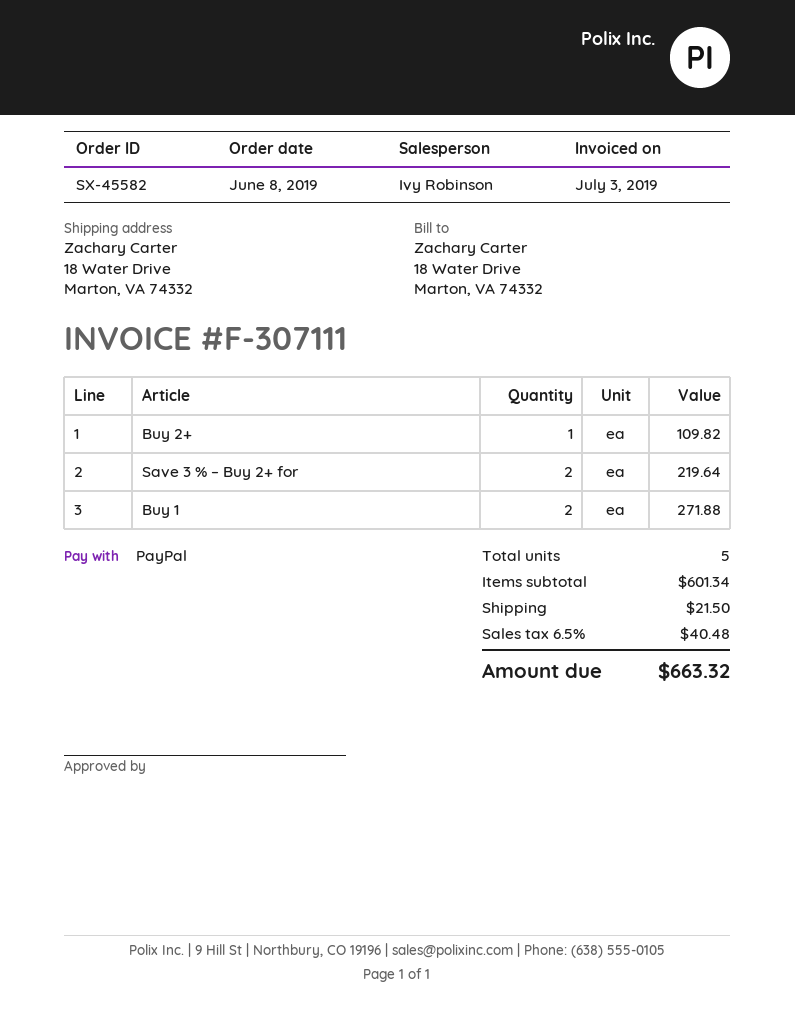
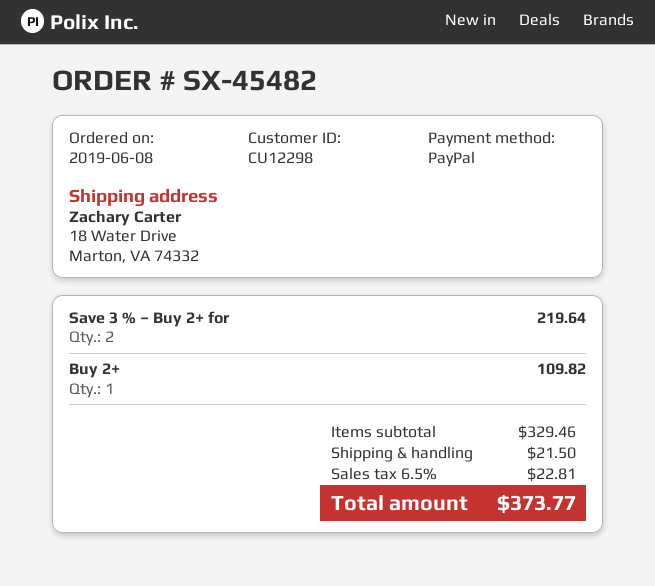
order number: SX-45582 -> SX-45482
Buy 1: 2 for 271.88 -> none
subtotal: 601.34 -> 329.46
tax: 6.5% = 40.48 -> 6.5% = 22.81
total: 663.32 -> 373.77

